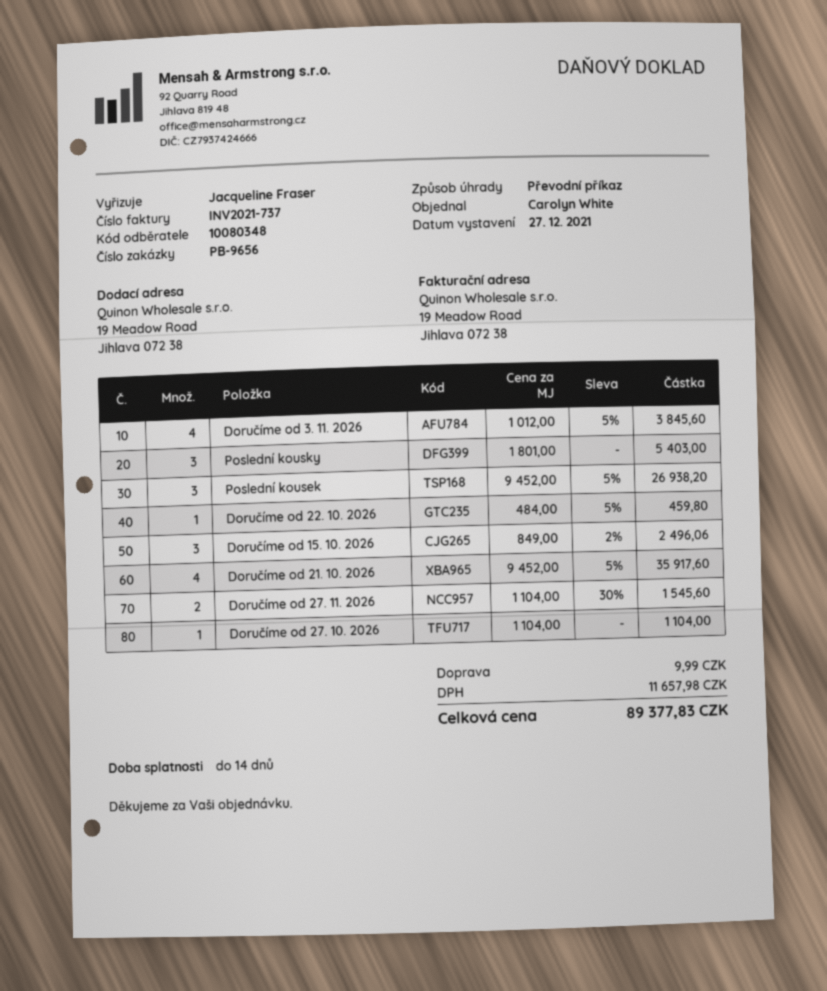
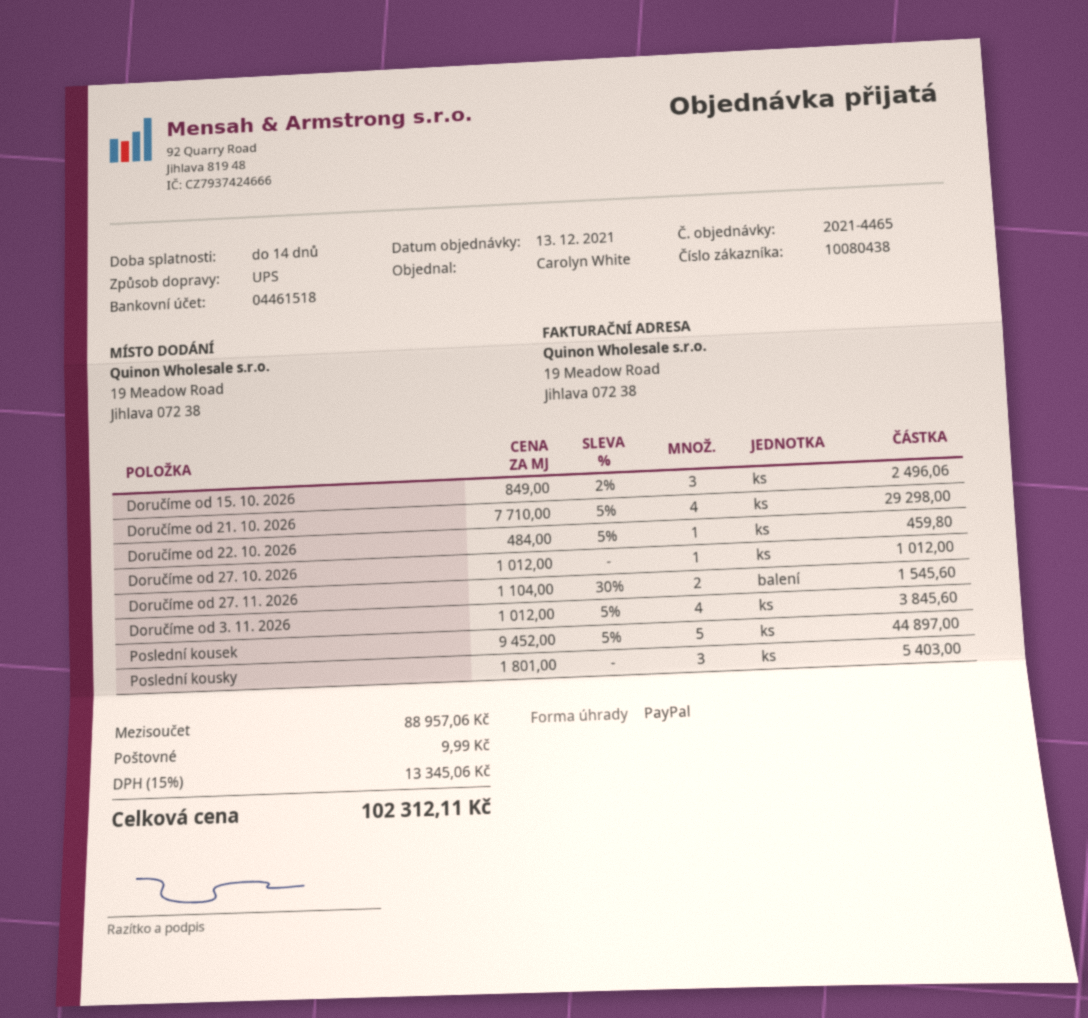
customer number: 10080348 -> 10080438
payment method: bank transfer -> PayPal
Poslední kousek: 3 x 9452.00 - 5% = 26938.20 -> 5 x 9452.00 - 5% = 44897.00
Doručíme od 21. 10. 2026: 4 x 9452.00 - 5% = 35917.60 -> 4 x 7710.00 - 5% = 29298.00
Doručíme od 27. 10. 2026: 1 x 1104.00 = 1104.00 -> 1 x 1012.00 = 1012.00
tax: 11657.98 -> 13345.06
total: 89377.83 -> 102312.11

